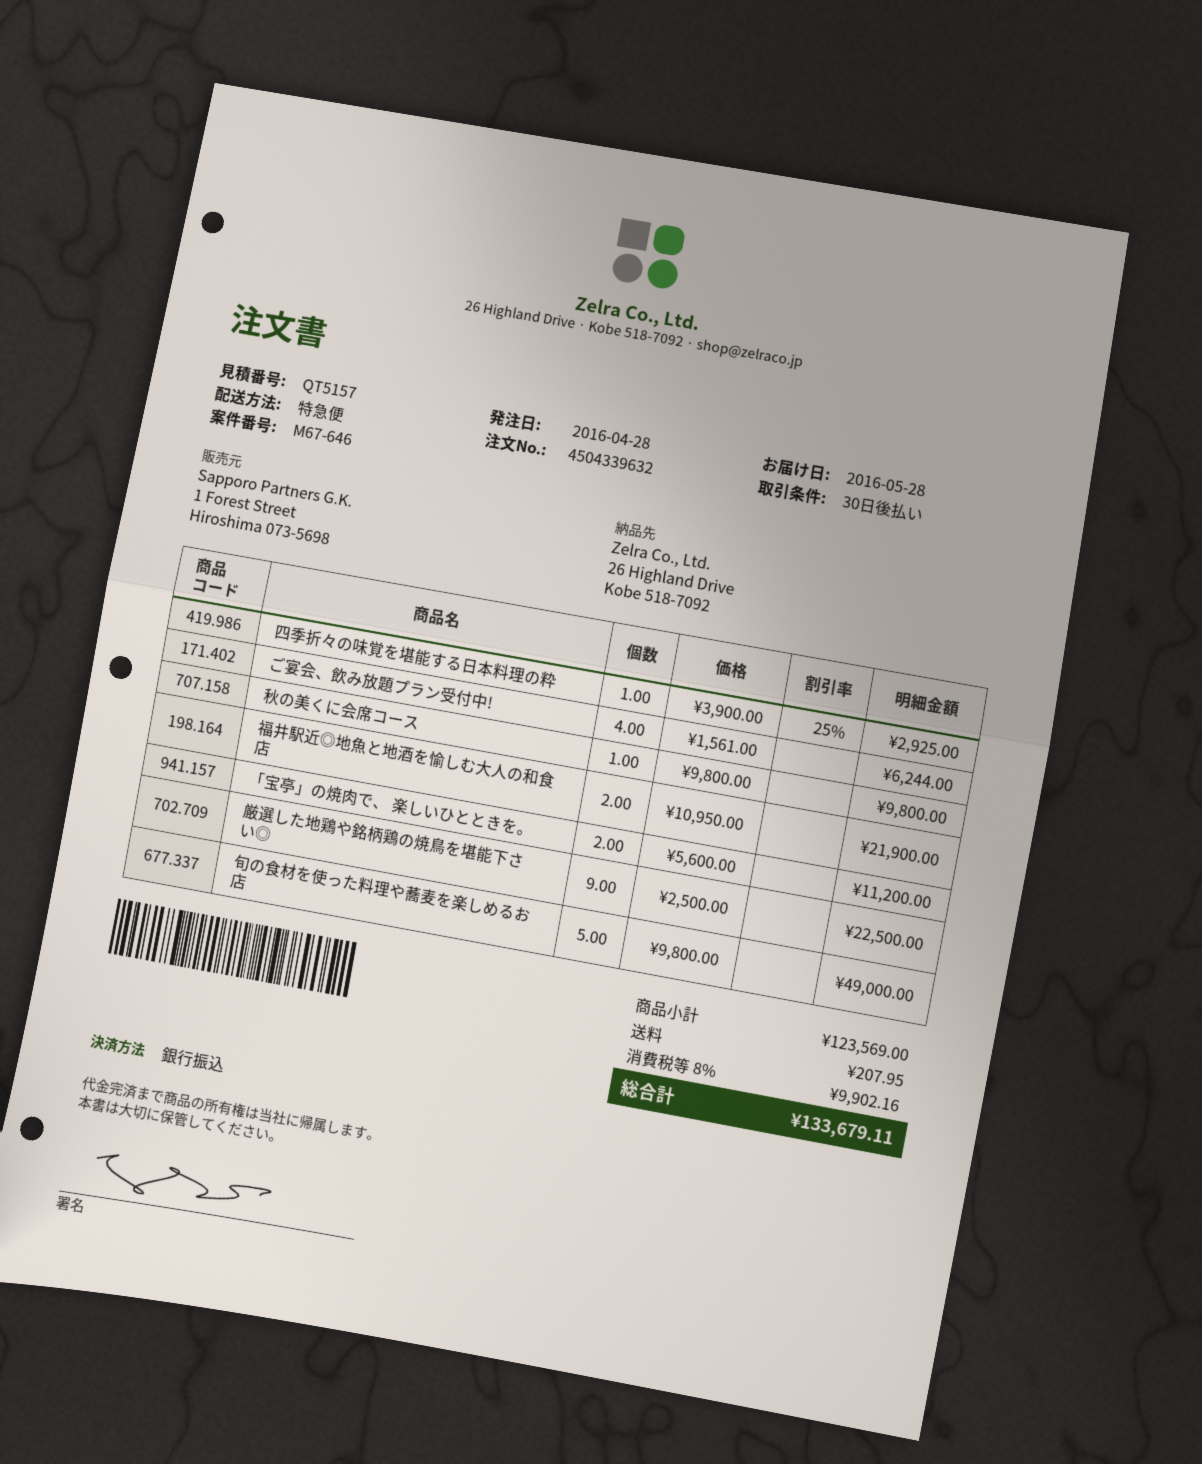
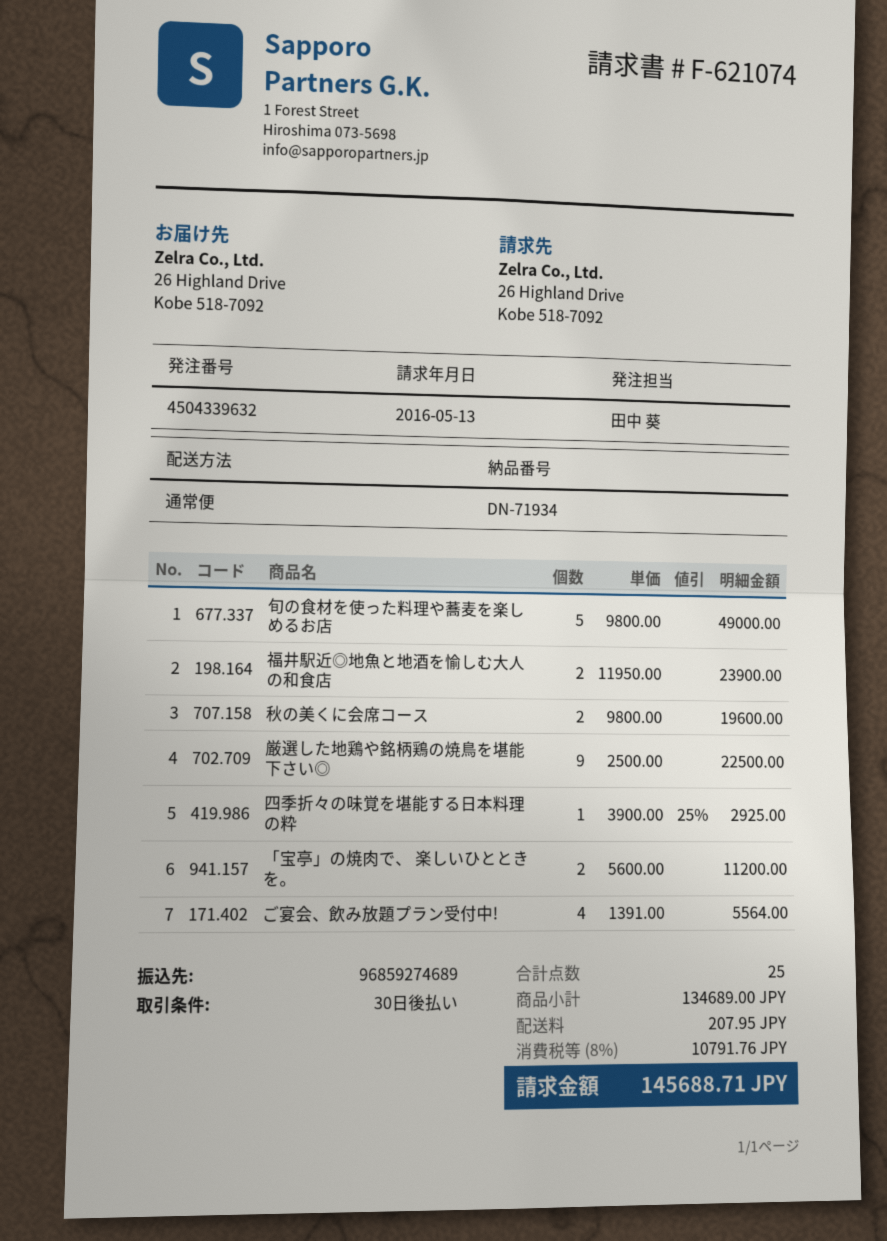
shipping method: express -> standard
ご宴会、飲み放題プラン受付中!: 4 x 1561.00 = 6244.00 -> 4 x 1391.00 = 5564.00
秋の美くに会席コース: 1 x 9800.00 = 9800.00 -> 2 x 9800.00 = 19600.00
福井駅近◎地魚と地酒を愉しむ大人の和食店: 2 x 10950.00 = 21900.00 -> 2 x 11950.00 = 23900.00
subtotal: 123569.00 -> 134689.00
tax: 8% = 9902.16 -> 8% = 10791.76
total: 133679.11 -> 145688.71

